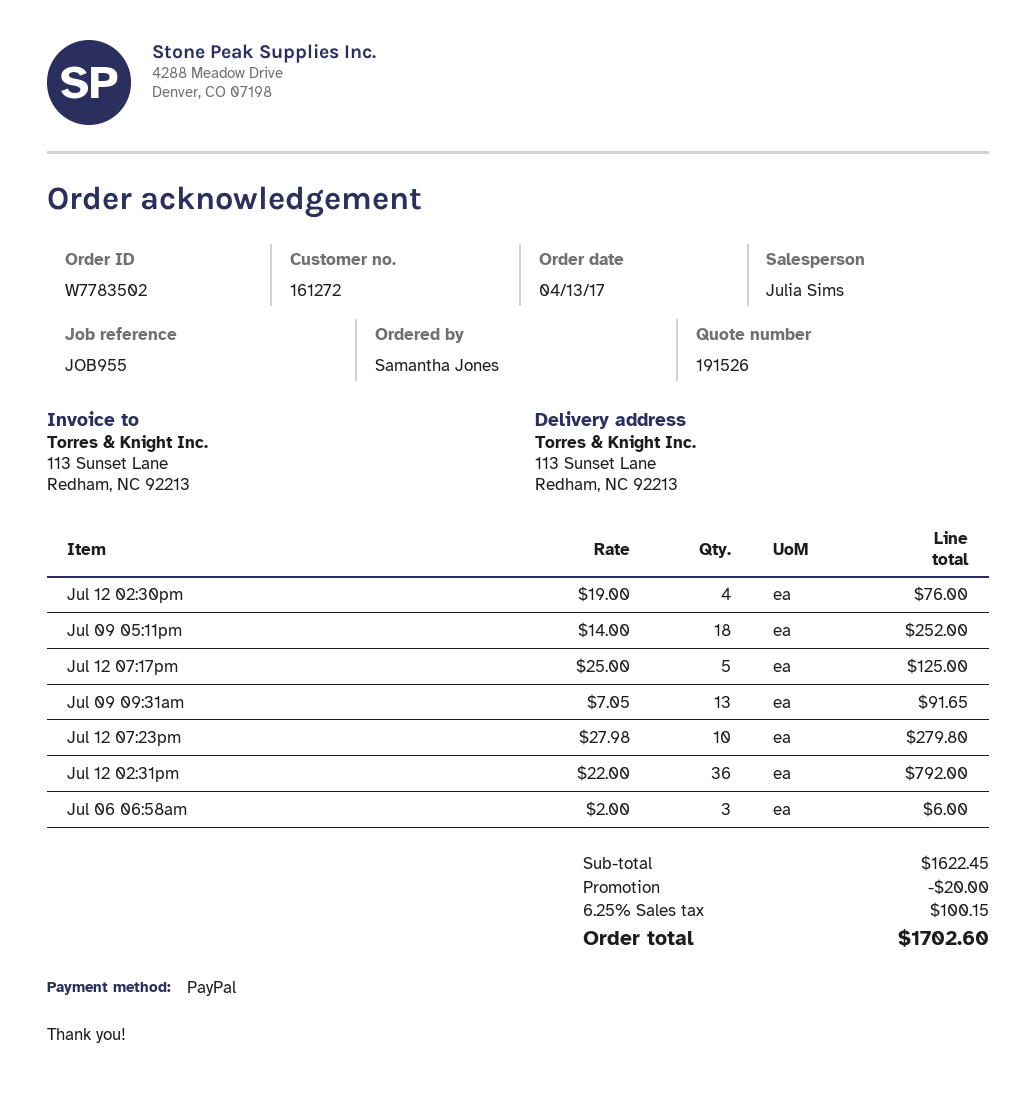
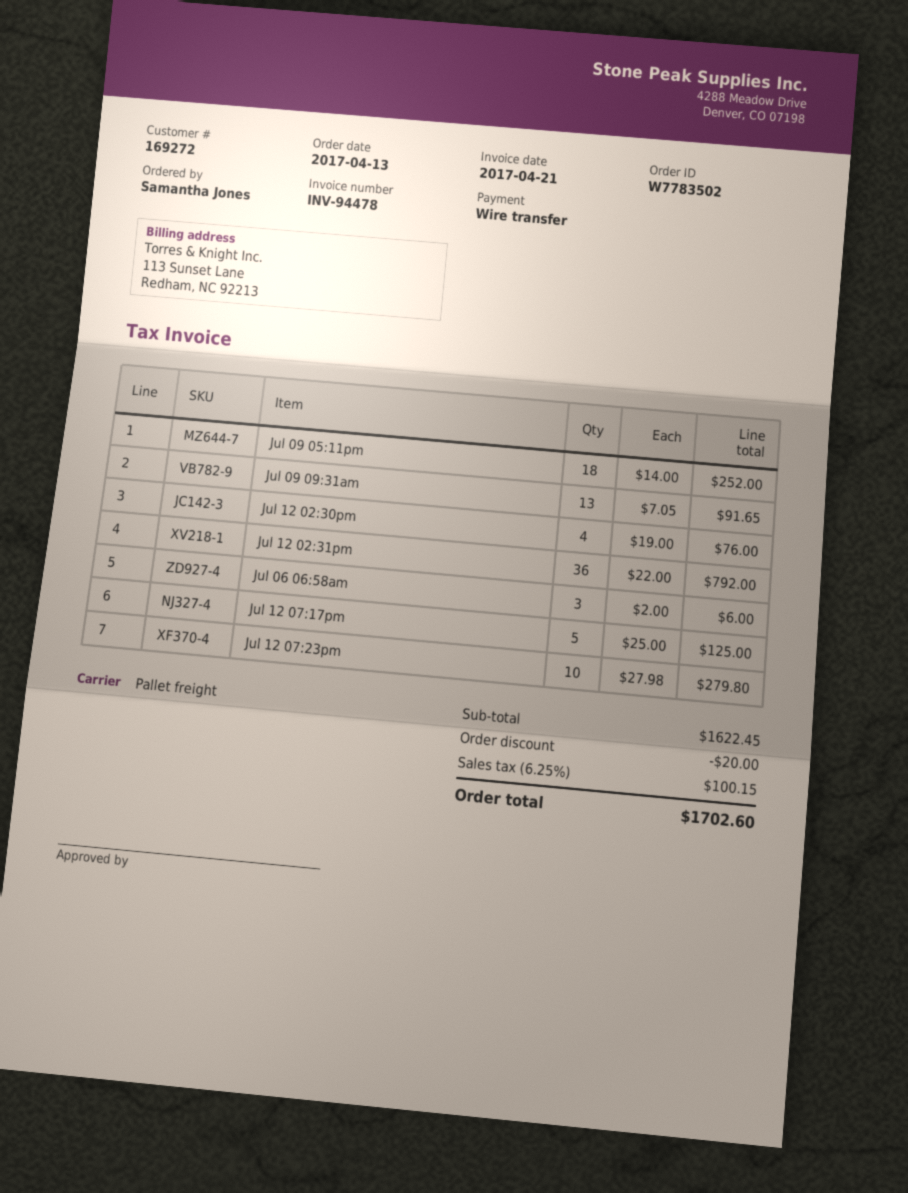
customer number: 161272 -> 169272
payment method: PayPal -> bank transfer

